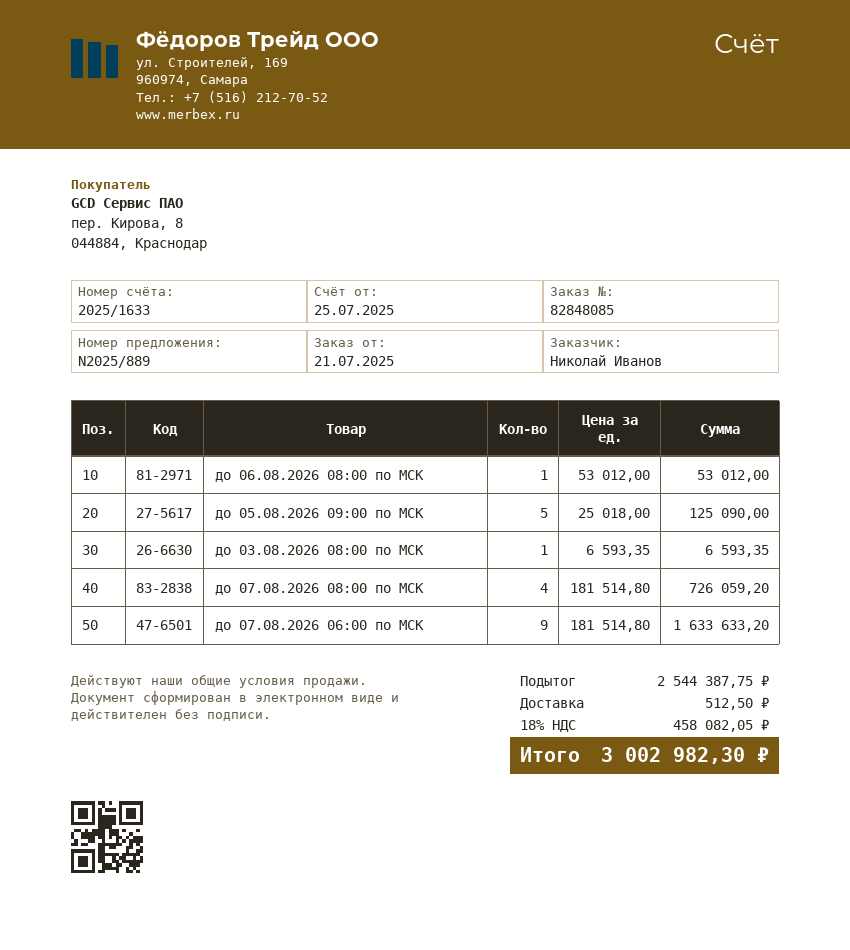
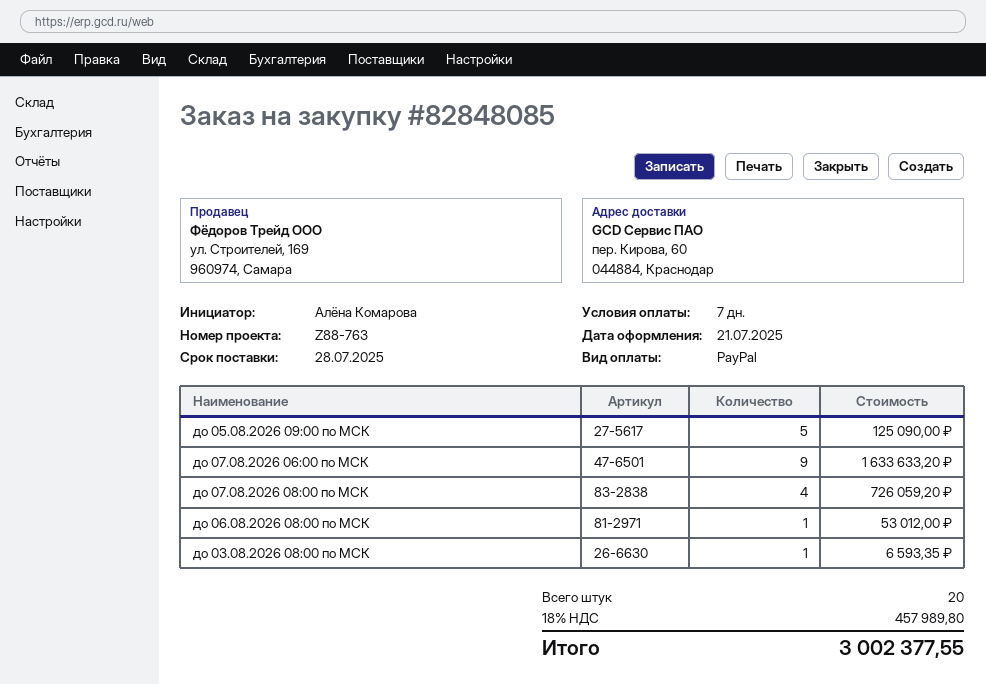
ordered by: Николай Иванов -> Алёна Комарова
shipping: 512.50 -> none
tax: 18% = 458082.05 -> 18% = 457989.80
total: 3002982.30 -> 3002377.55

